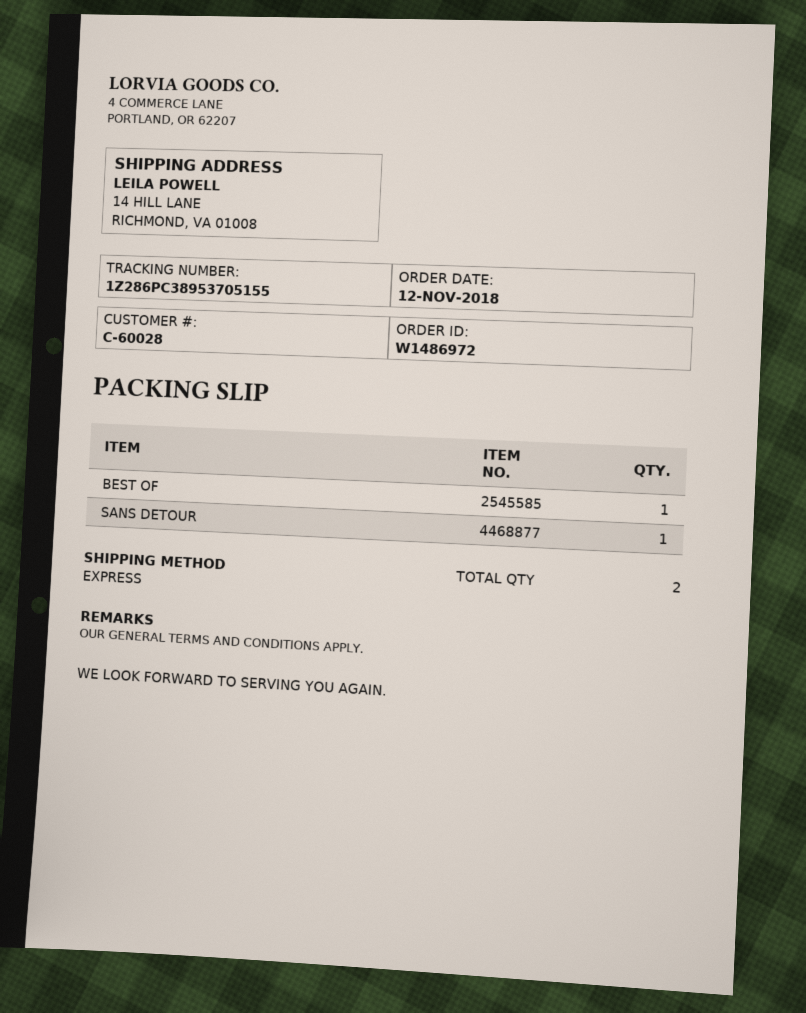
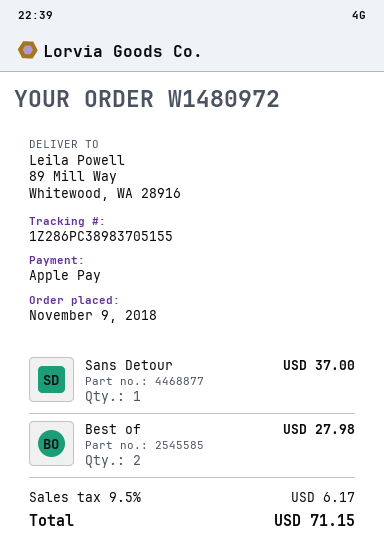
order number: W1486972 -> W1480972
order date: 2018-11-12 -> 2018-11-09
tracking number: 1Z286PC38953705155 -> 1Z286PC38983705155
ship to: 14 HILL LANE, RICHMOND, VA 01008 -> 89 Mill Way, Whitewood, WA 28916
BEST OF: 1 -> 2

